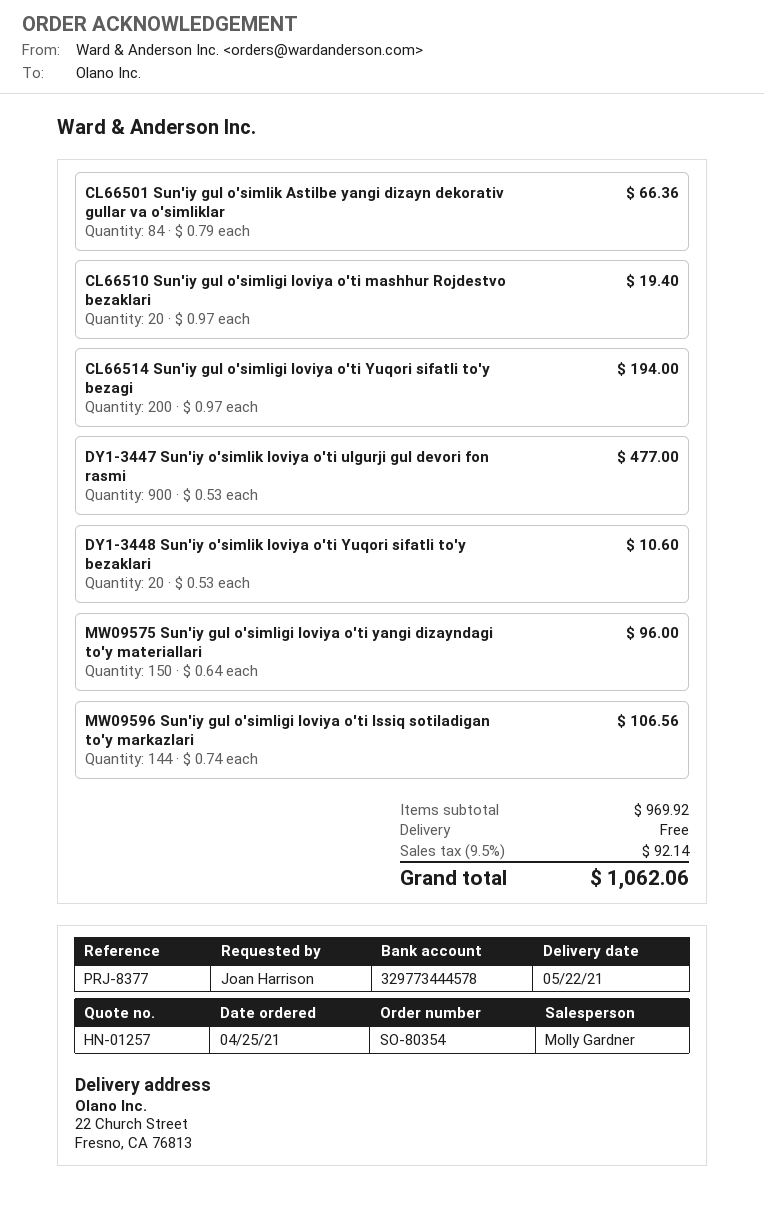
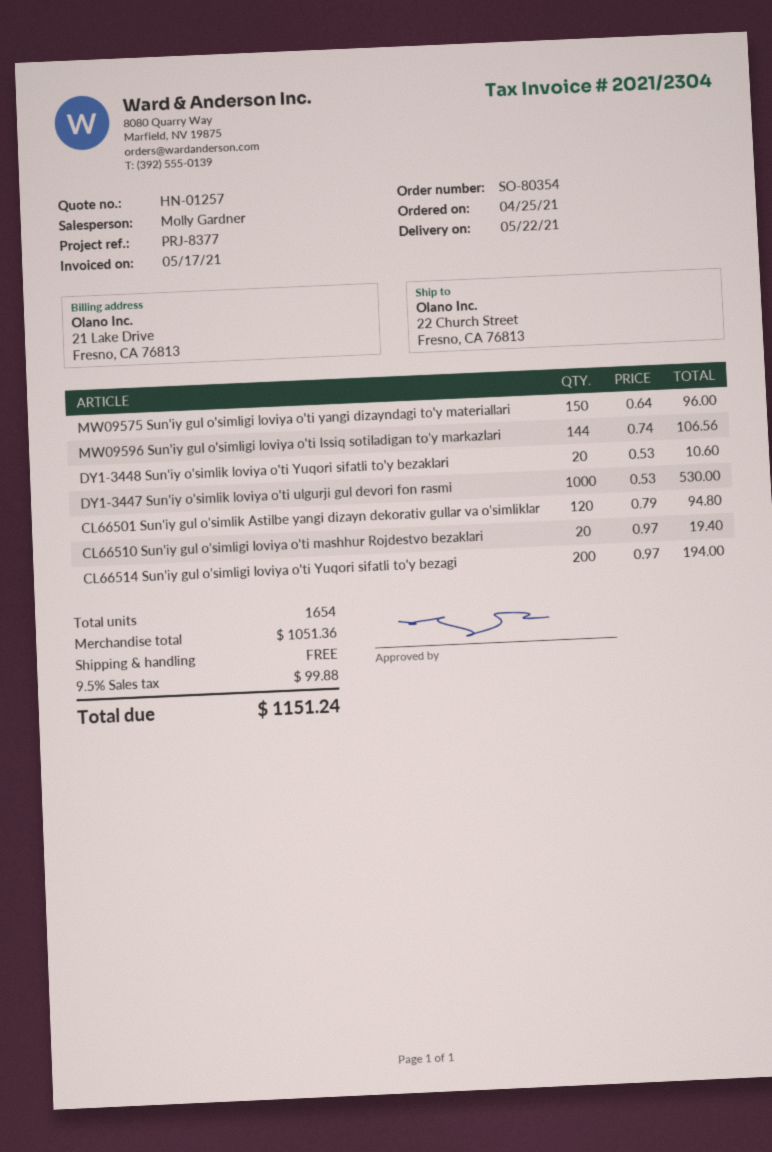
CL66501 Sun'iy gul o'simlik Astilbe yangi dizayn dekorativ gullar va o'simliklar: 84 x 0.79 = 66.36 -> 120 x 0.79 = 94.80
DY1-3447 Sun'iy o'simlik loviya o'ti ulgurji gul devori fon rasmi: 900 x 0.53 = 477.00 -> 1000 x 0.53 = 530.00
subtotal: 969.92 -> 1051.36
tax: 9.5% = 92.14 -> 9.5% = 99.88
total: 1062.06 -> 1151.24

